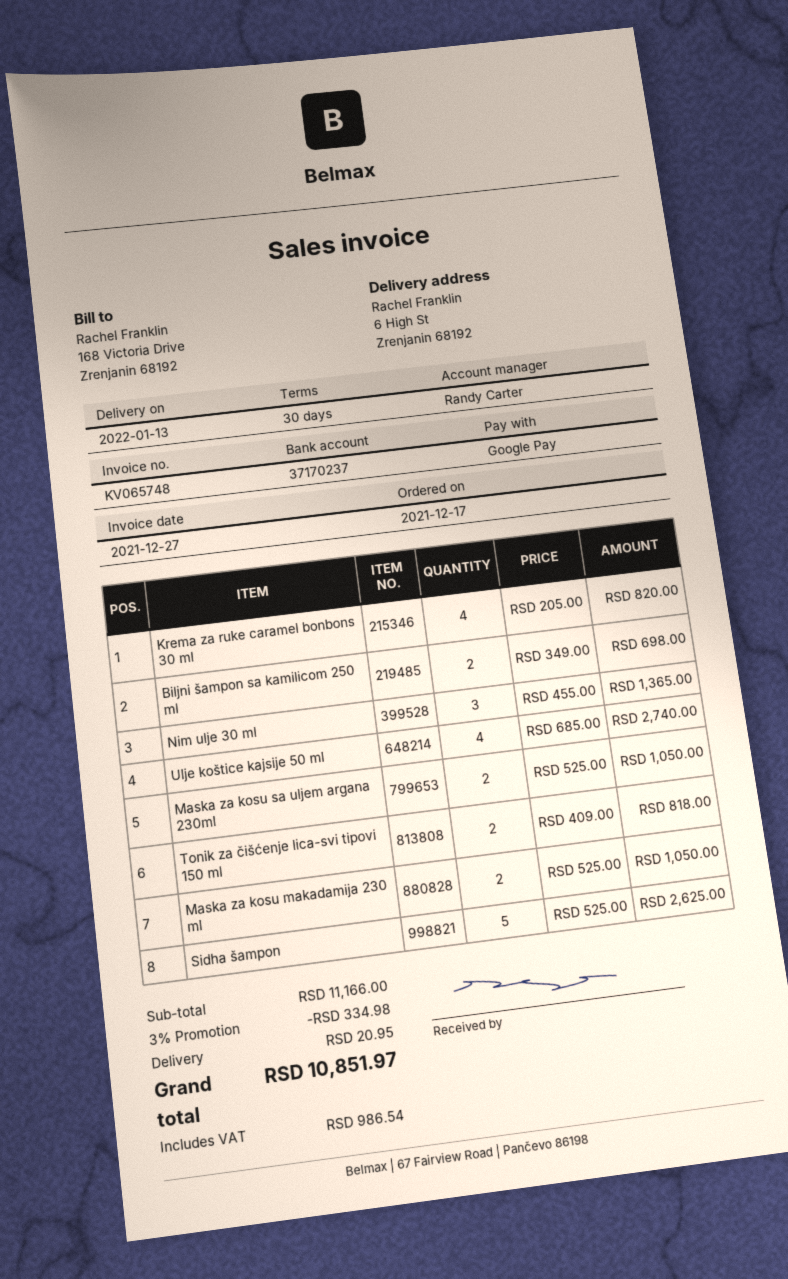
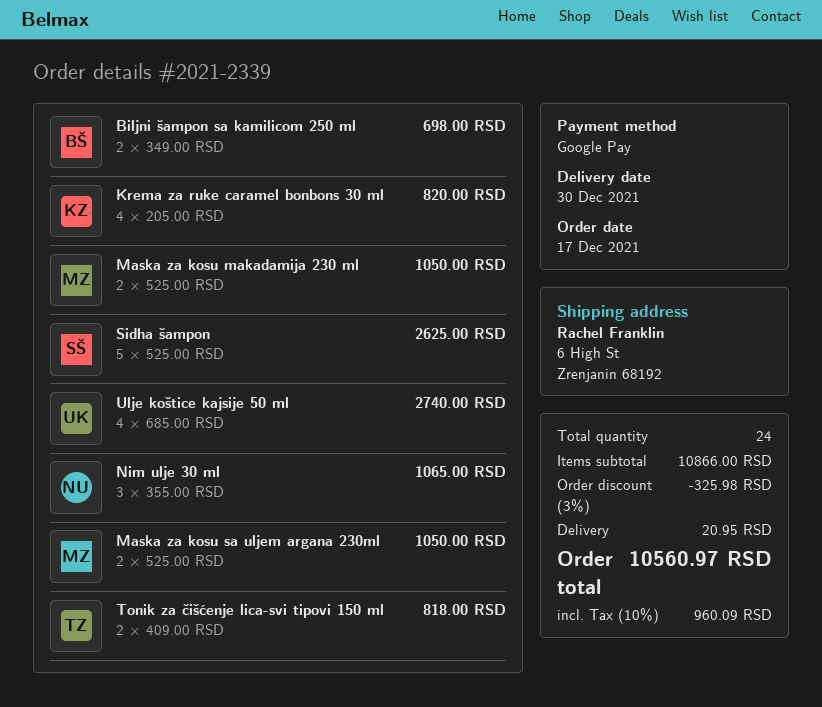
delivery date: 2022-01-13 -> 2021-12-30
Nim ulje 30 ml: 3 x 455.00 = 1365.00 -> 3 x 355.00 = 1065.00
subtotal: 11166.00 -> 10866.00
discount: 3% = 334.98 -> 3% = 325.98
tax: 986.54 -> 960.09
total: 10851.97 -> 10560.97

